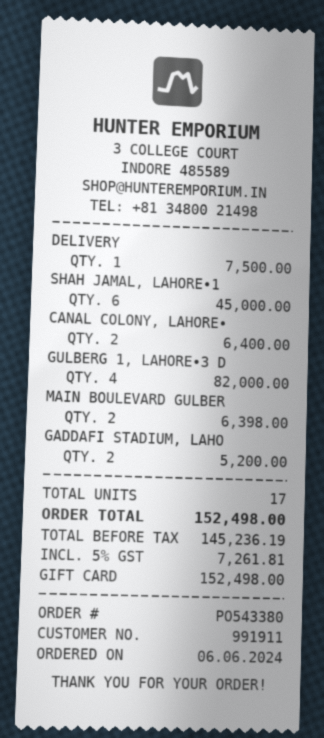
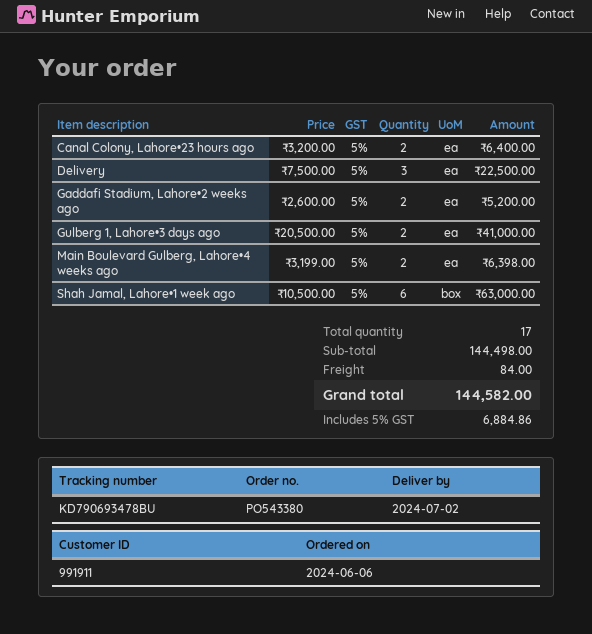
DELIVERY: 1 for 7500.00 -> 3 for 22500.00
SHAH JAMAL, LAHORE•1: 6 for 45000.00 -> 6 for 63000.00
GULBERG 1, LAHORE•3 D: 4 for 82000.00 -> 2 for 41000.00
shipping: none -> 84.00
tax: 5% = 7261.81 -> 5% = 6884.86
total: 152498.00 -> 144582.00

